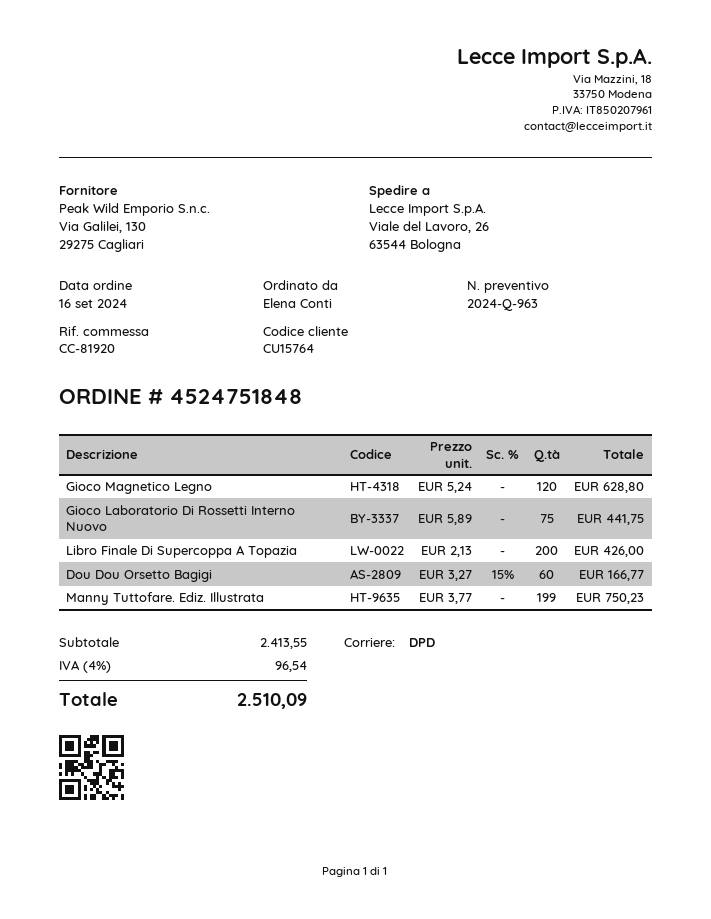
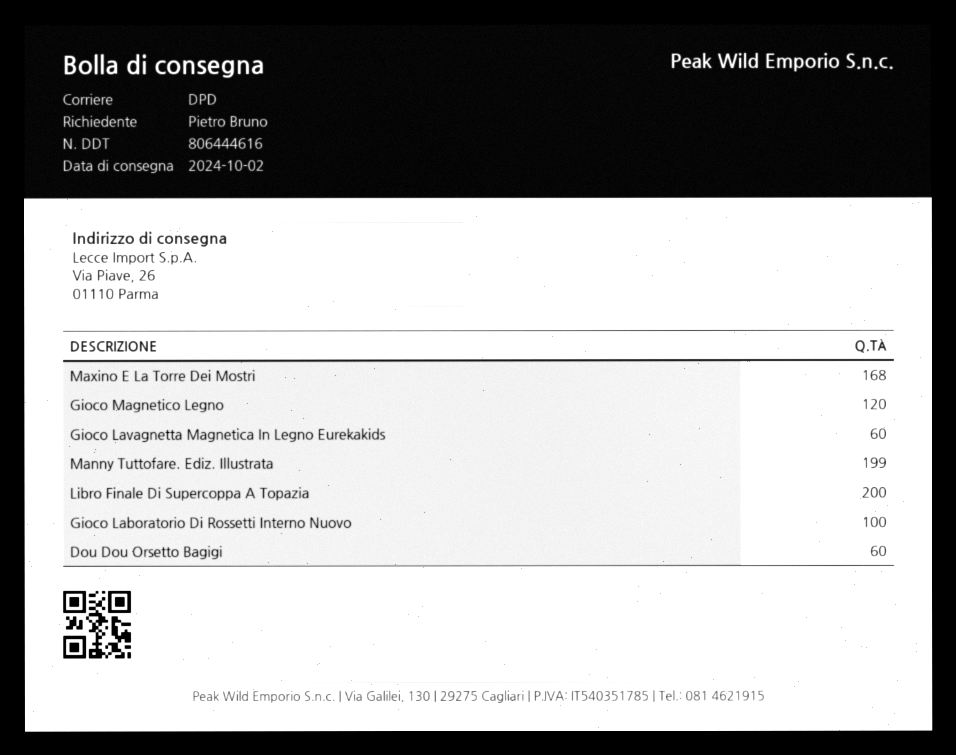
ordered by: Elena Conti -> Pietro Bruno
ship to: Viale del Lavoro, 26, 63544 Bologna -> Via Piave, 26, 01110 Parma
Gioco Laboratorio Di Rossetti Interno Nuovo: 75 -> 100
Maxino E La Torre Dei Mostri: none -> 168
Gioco Lavagnetta Magnetica In Legno Eurekakids: none -> 60

